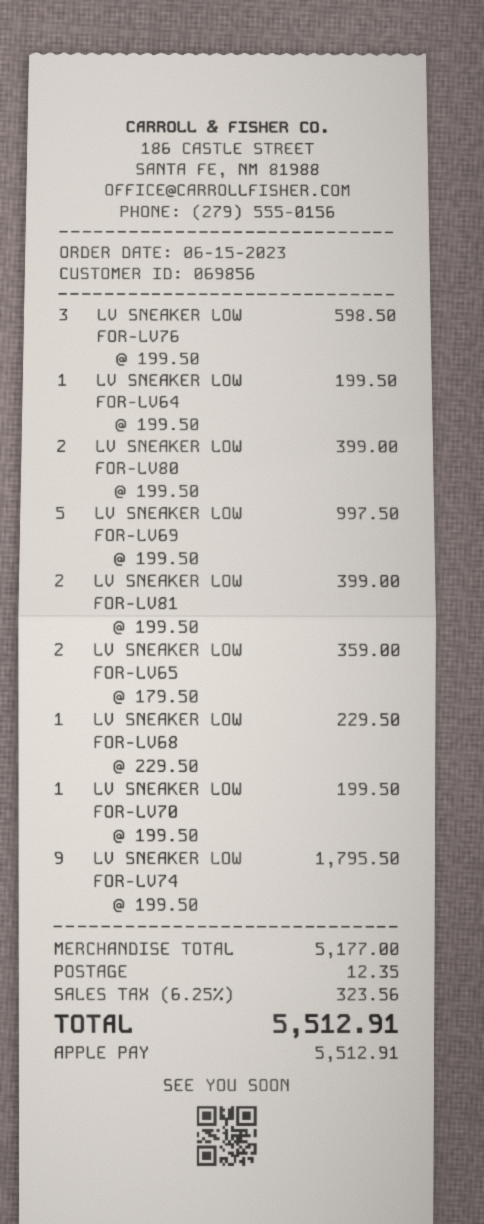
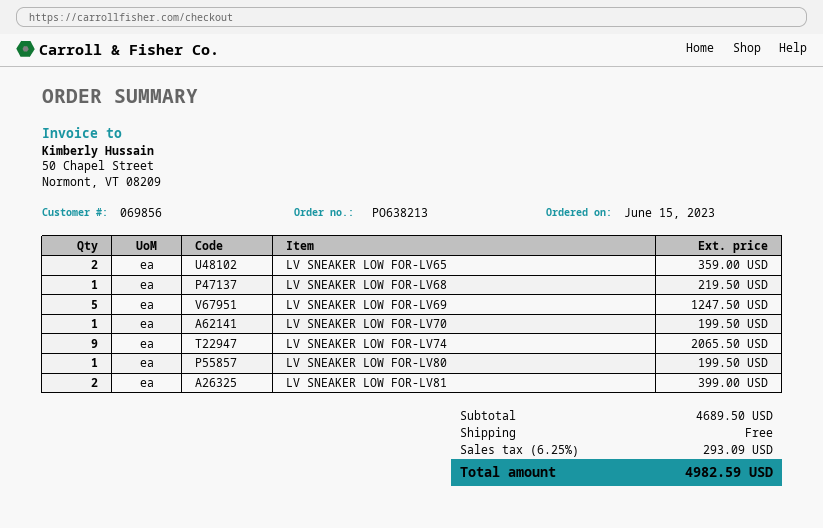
LV SNEAKER LOW FOR-LV76: 3 for 598.50 -> none
LV SNEAKER LOW FOR-LV64: 1 for 199.50 -> none
LV SNEAKER LOW FOR-LV80: 2 for 399.00 -> 1 for 199.50
LV SNEAKER LOW FOR-LV69: 5 for 997.50 -> 5 for 1247.50
LV SNEAKER LOW FOR-LV68: 1 for 229.50 -> 1 for 219.50
LV SNEAKER LOW FOR-LV74: 9 for 1795.50 -> 9 for 2065.50
subtotal: 5177.00 -> 4689.50
shipping: 12.35 -> 0.00
tax: 6.25% = 323.56 -> 6.25% = 293.09
total: 5512.91 -> 4982.59

